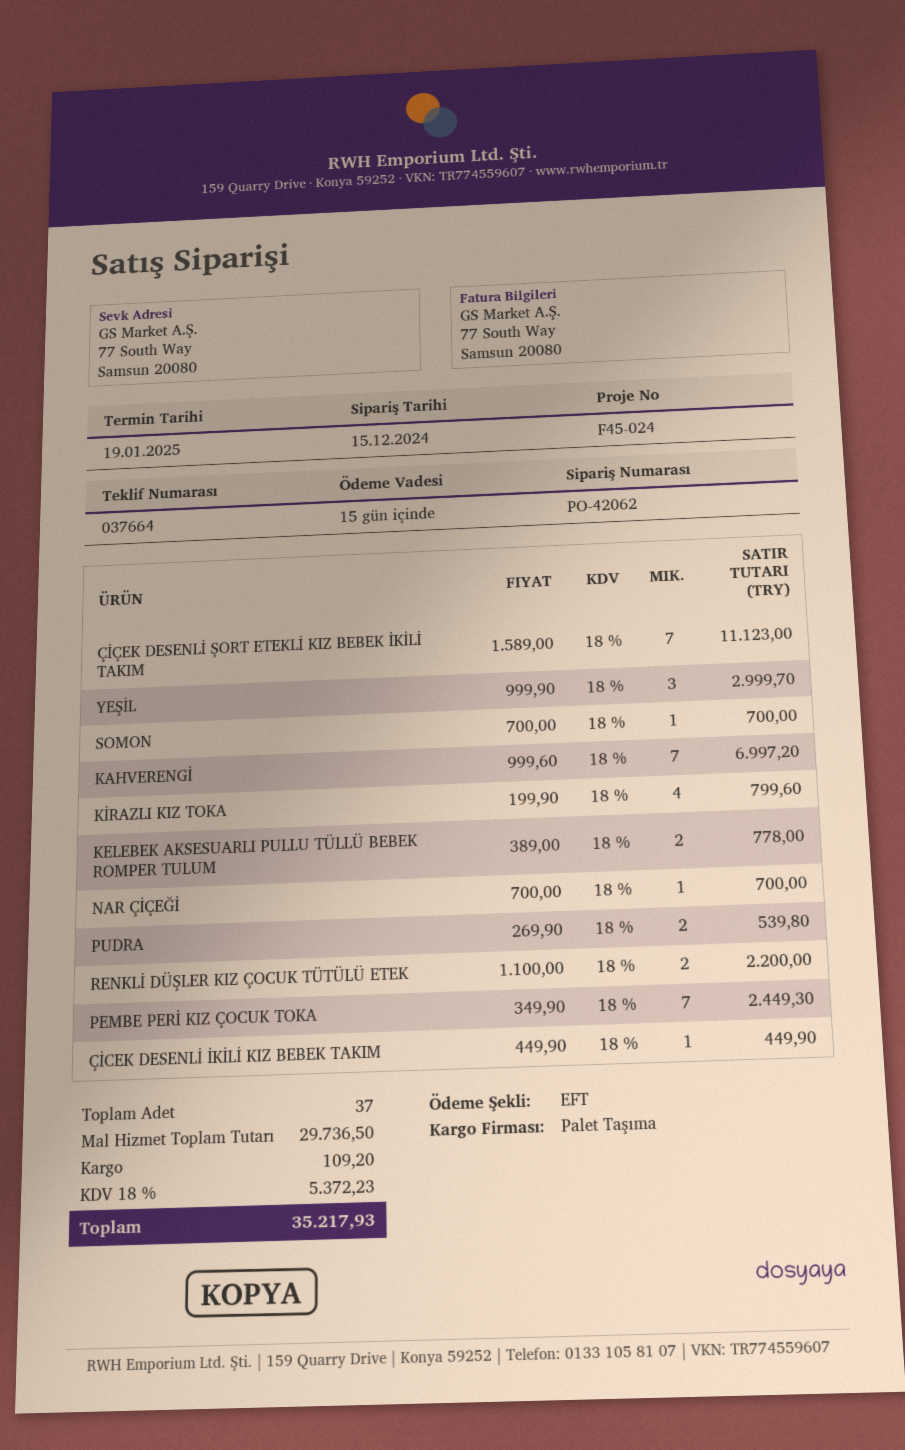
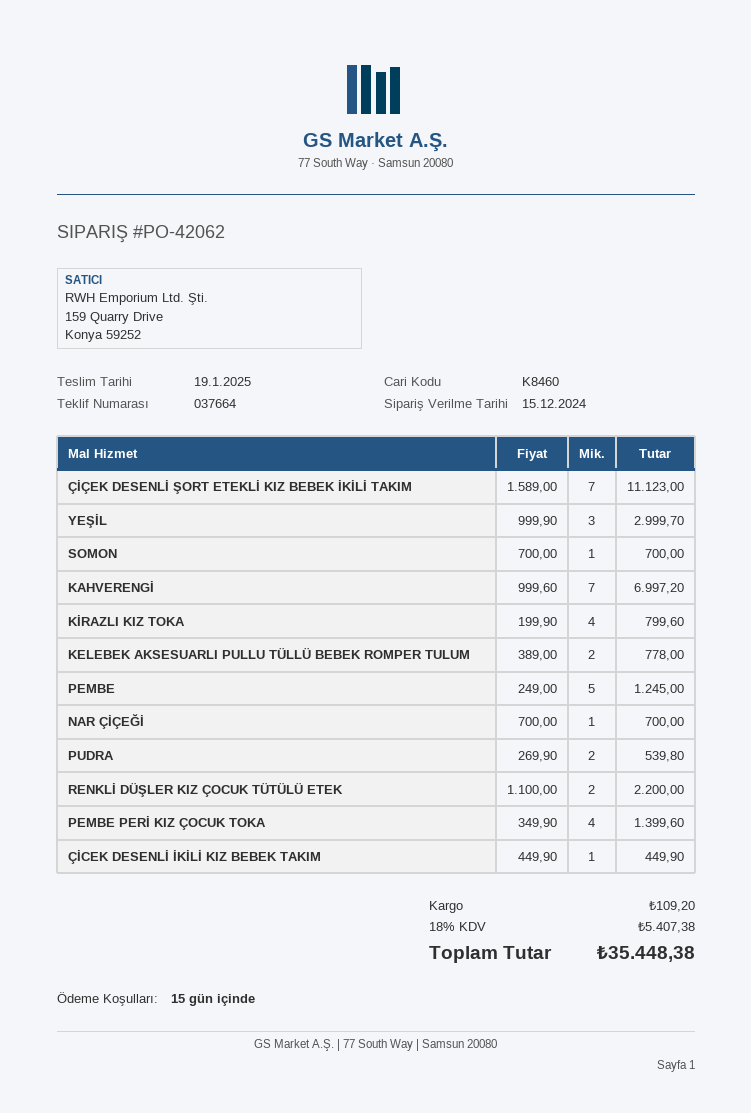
PEMBE PERİ KIZ ÇOCUK TOKA: 7 x 349.90 = 2449.30 -> 4 x 349.90 = 1399.60
PEMBE: none -> 5 x 249.00 = 1245.00
tax: 18% = 5372.23 -> 18% = 5407.38
total: 35217.93 -> 35448.38

